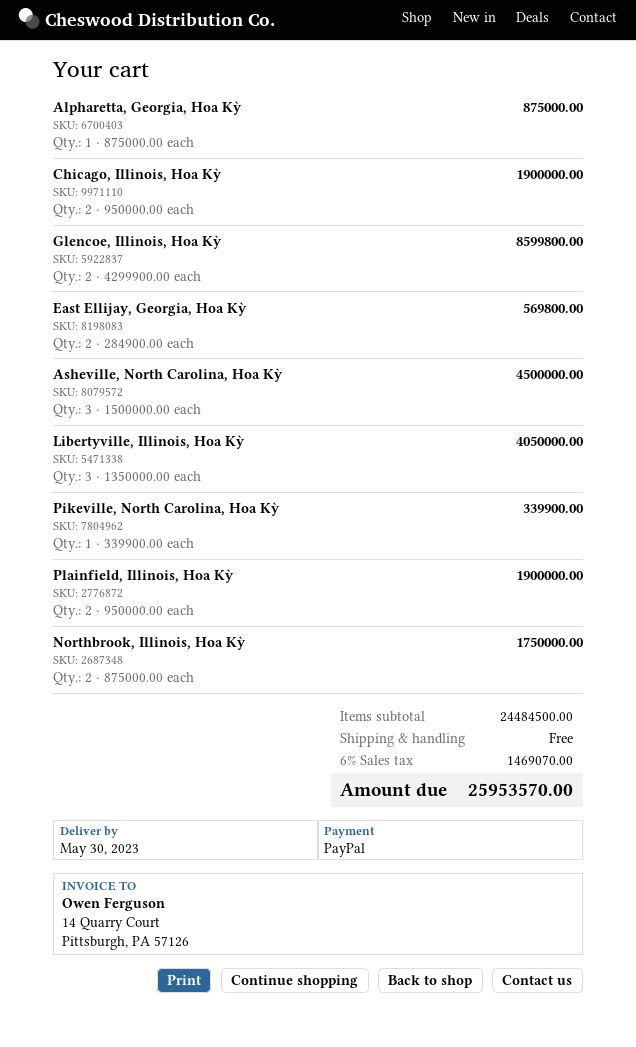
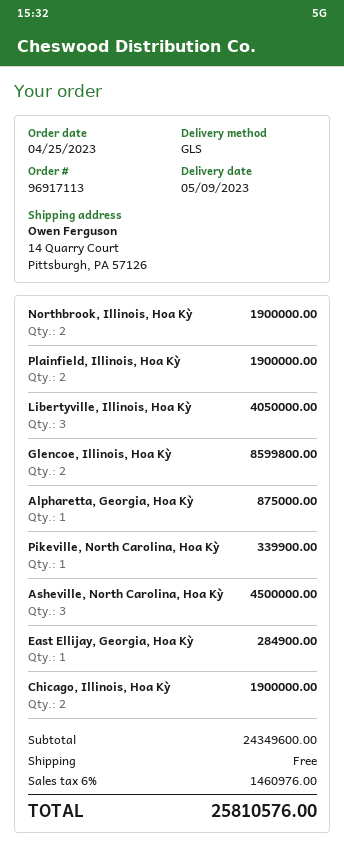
delivery date: 2023-05-30 -> 2023-05-09
East Ellijay, Georgia, Hoa Kỳ: 2 for 569800.00 -> 1 for 284900.00
Northbrook, Illinois, Hoa Kỳ: 2 for 1750000.00 -> 2 for 1900000.00
subtotal: 24484500.00 -> 24349600.00
tax: 6% = 1469070.00 -> 6% = 1460976.00
total: 25953570.00 -> 25810576.00

